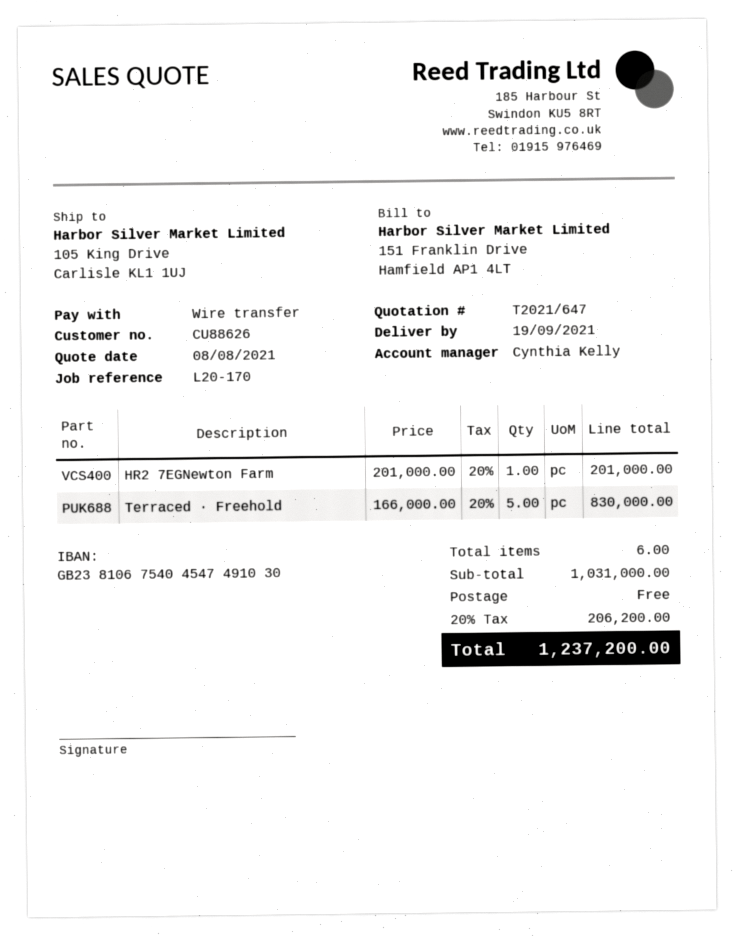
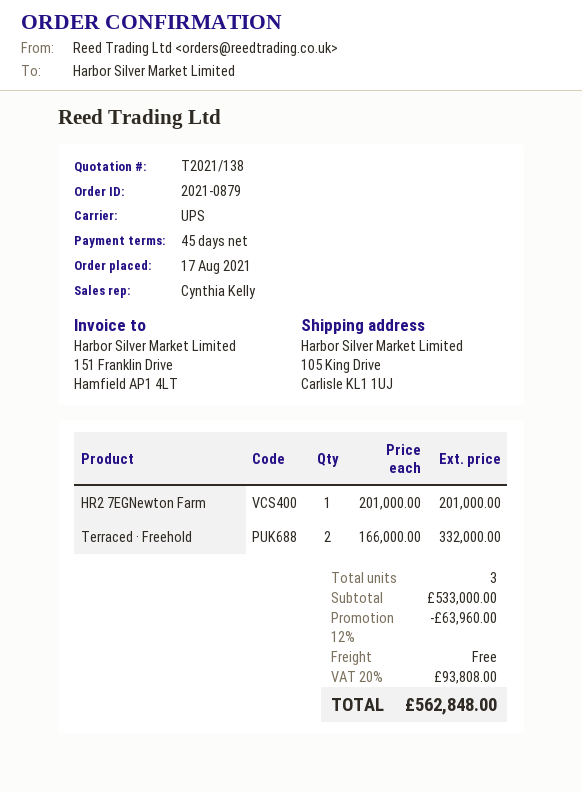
quote number: T2021/647 -> T2021/138
Terraced · Freehold: 5 x 166000.00 = 830000.00 -> 2 x 166000.00 = 332000.00
total quantity: 6 -> 3
subtotal: 1031000.00 -> 533000.00
discount: none -> 12% = 63960.00
tax: 20% = 206200.00 -> 20% = 93808.00
total: 1237200.00 -> 562848.00

